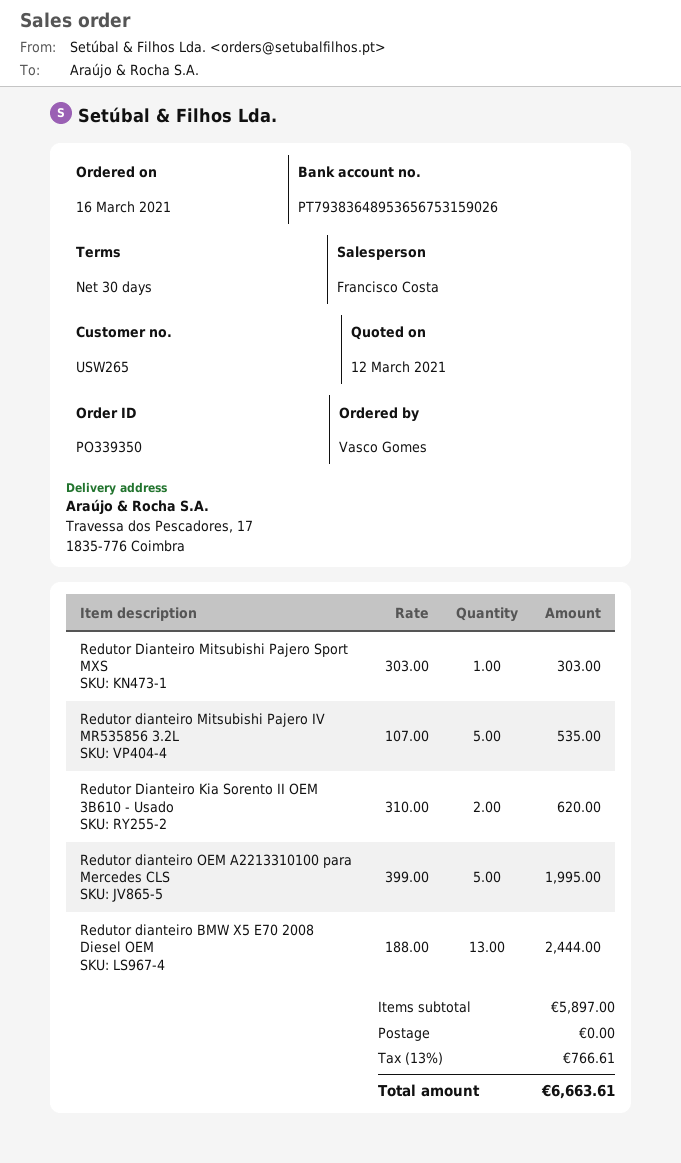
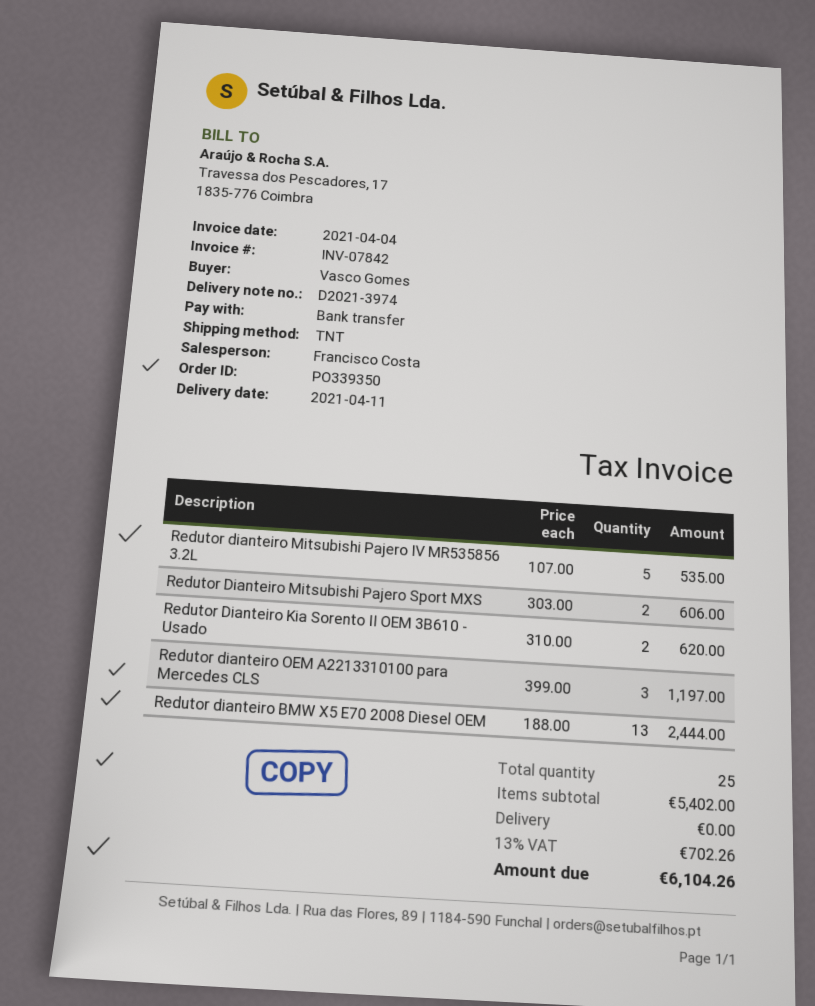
Redutor Dianteiro Mitsubishi Pajero Sport MXS: 1 x 303.00 = 303.00 -> 2 x 303.00 = 606.00
Redutor dianteiro OEM A2213310100 para Mercedes CLS: 5 x 399.00 = 1995.00 -> 3 x 399.00 = 1197.00
subtotal: 5897.00 -> 5402.00
tax: 13% = 766.61 -> 13% = 702.26
total: 6663.61 -> 6104.26

